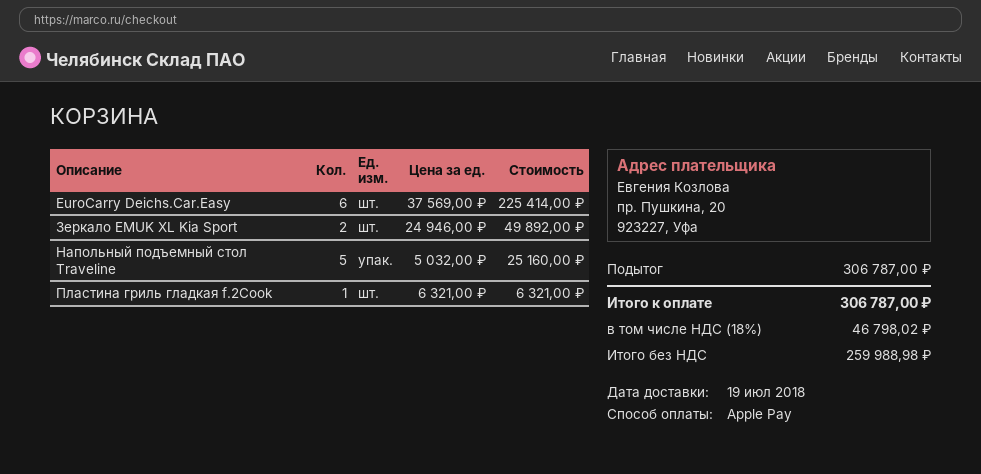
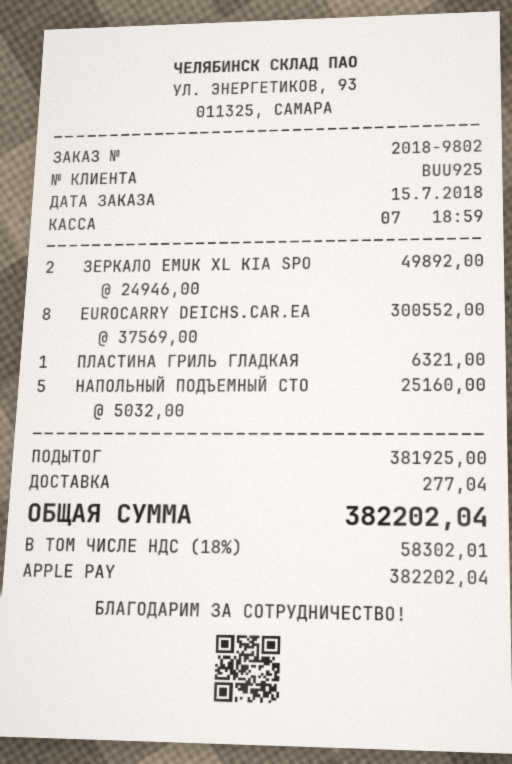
EuroCarry Deichs.Car.Easy: 6 x 37569.00 = 225414.00 -> 8 x 37569.00 = 300552.00
subtotal: 306787.00 -> 381925.00
shipping: none -> 277.04
tax: 18% = 46798.02 -> 18% = 58302.01
total: 306787.00 -> 382202.04

